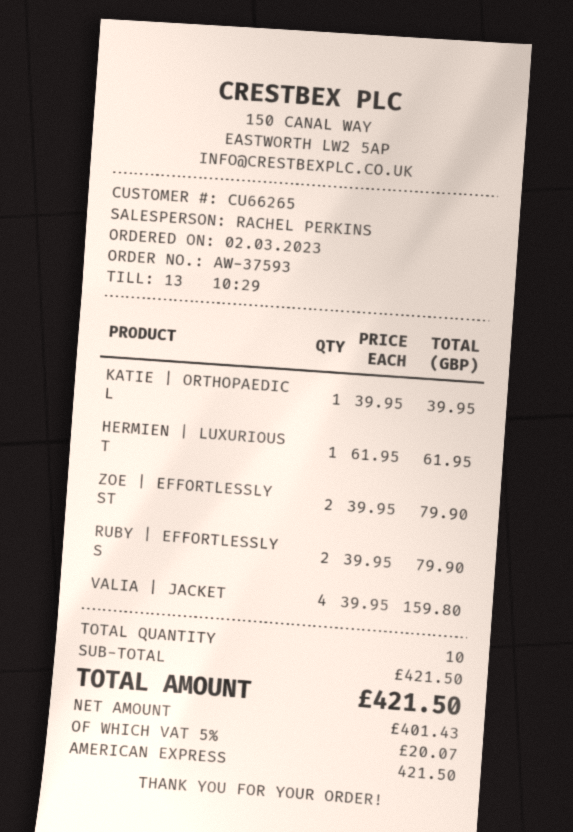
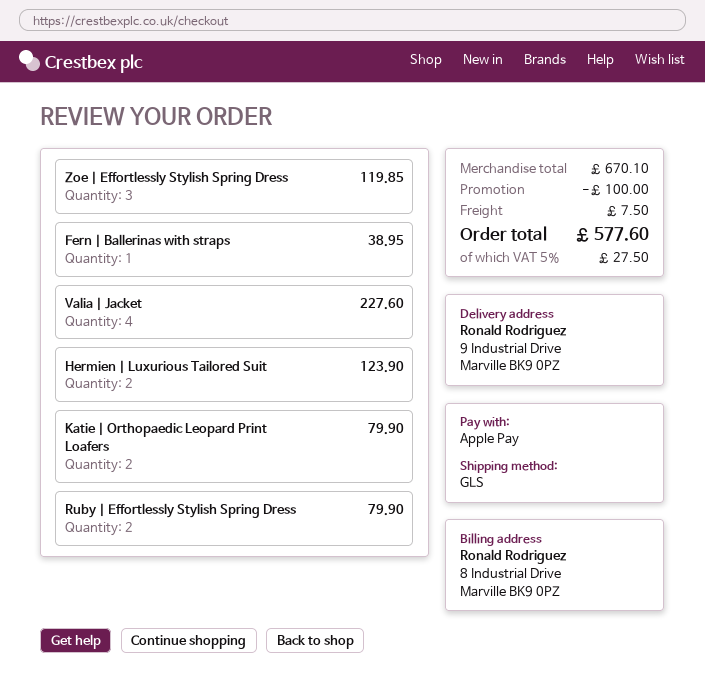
payment method: American Express -> Apple Pay
KATIE | ORTHOPAEDIC L: 1 for 39.95 -> 2 for 79.90
HERMIEN | LUXURIOUS T: 1 for 61.95 -> 2 for 123.90
ZOE | EFFORTLESSLY ST: 2 for 79.90 -> 3 for 119.85
VALIA | JACKET: 4 for 159.80 -> 4 for 227.60
Fern | Ballerinas with straps: none -> 1 for 38.95
subtotal: 421.50 -> 670.10
discount: none -> 100.00
shipping: none -> 7.50
tax: 5% = 20.07 -> 5% = 27.50
total: 421.50 -> 577.60

